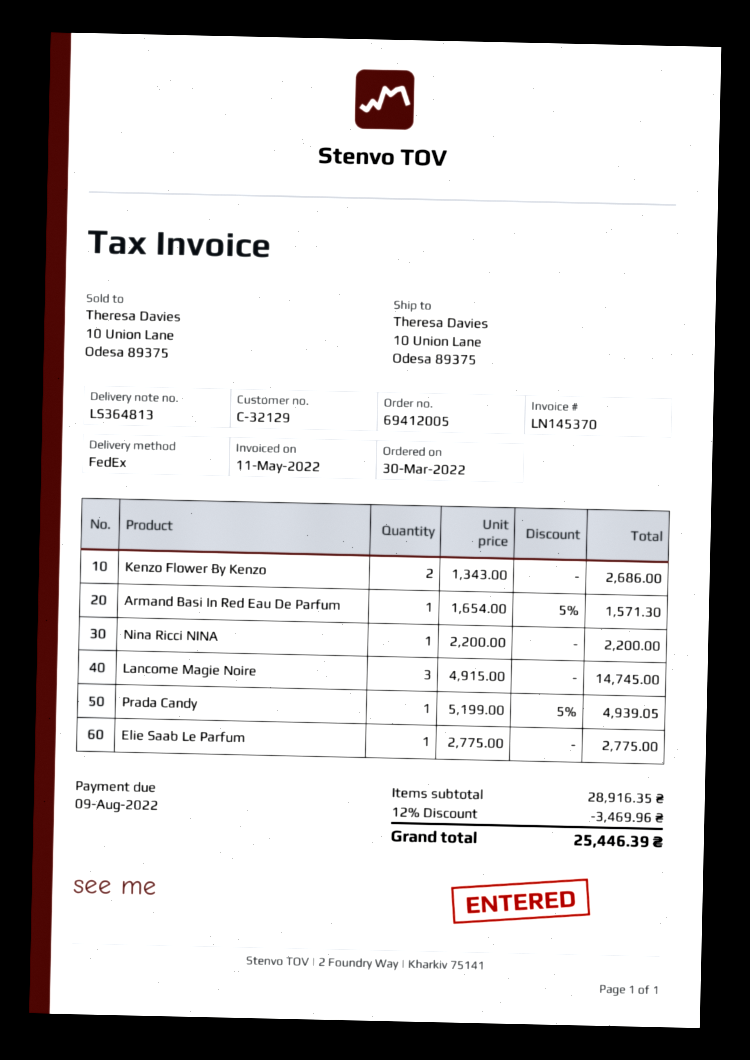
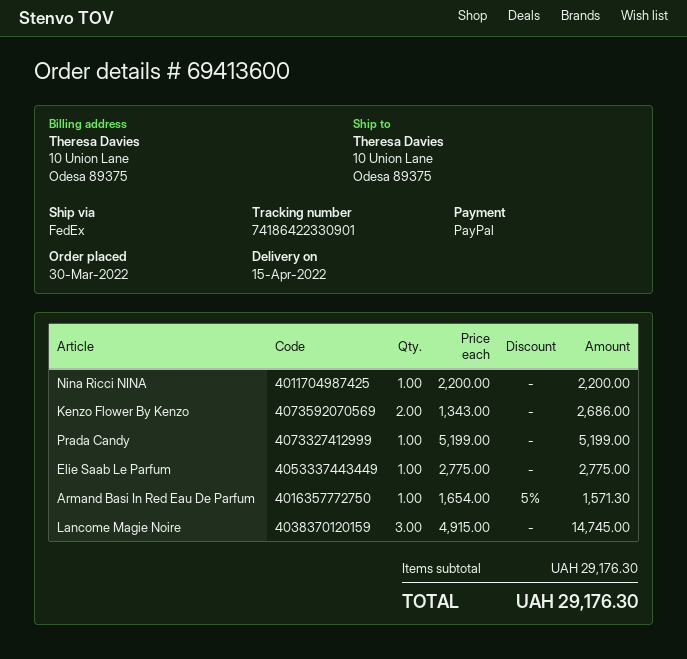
order number: 69412005 -> 69413600
Prada Candy: 1 x 5199.00 - 5% = 4939.05 -> 1 x 5199.00 = 5199.00
subtotal: 28916.35 -> 29176.30
discount: 12% = 3469.96 -> none
total: 25446.39 -> 29176.30

